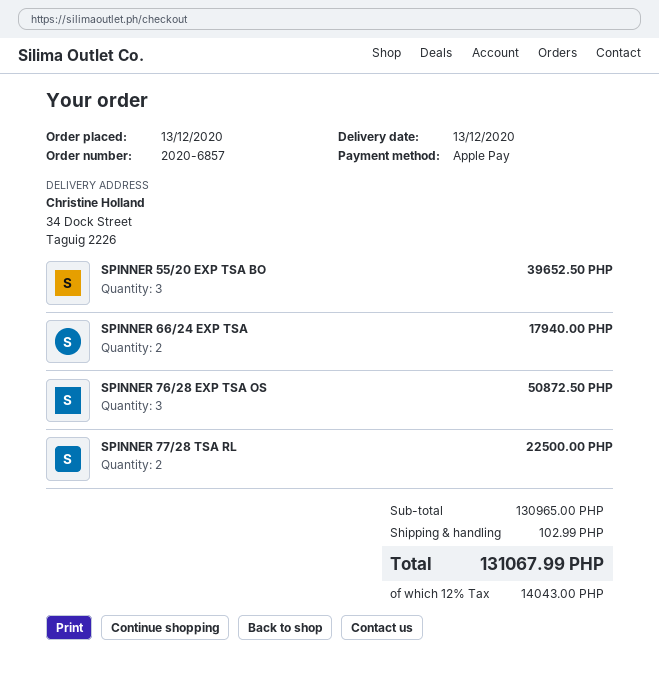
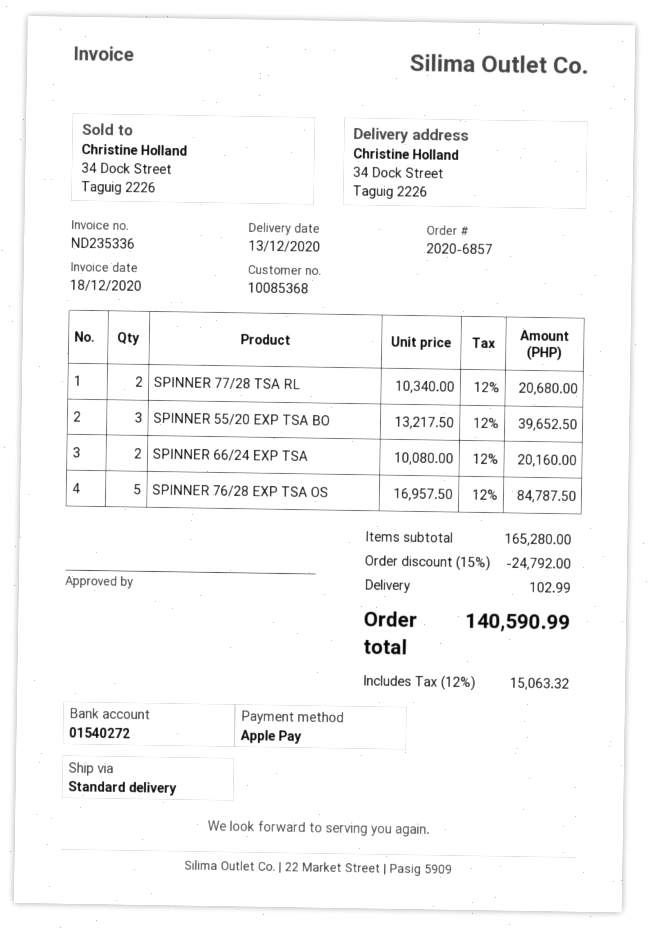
SPINNER 66/24 EXP TSA: 2 for 17940.00 -> 2 for 20160.00
SPINNER 76/28 EXP TSA OS: 3 for 50872.50 -> 5 for 84787.50
SPINNER 77/28 TSA RL: 2 for 22500.00 -> 2 for 20680.00
subtotal: 130965.00 -> 165280.00
discount: none -> 15% = 24792.00
tax: 12% = 14043.00 -> 12% = 15063.32
total: 131067.99 -> 140590.99

